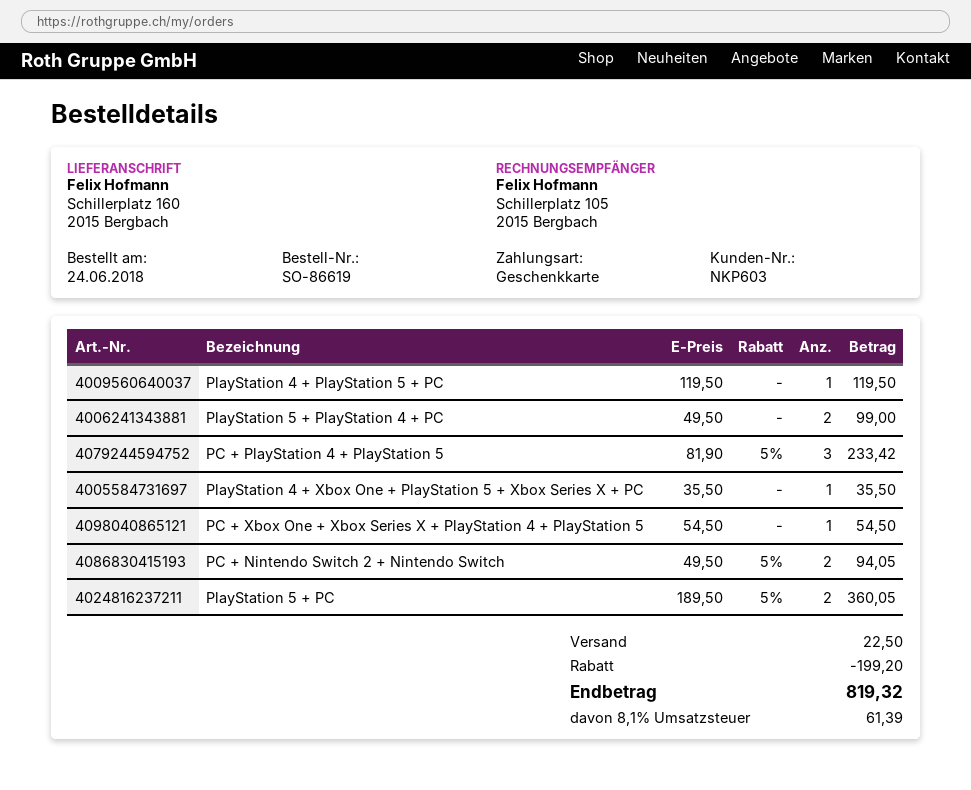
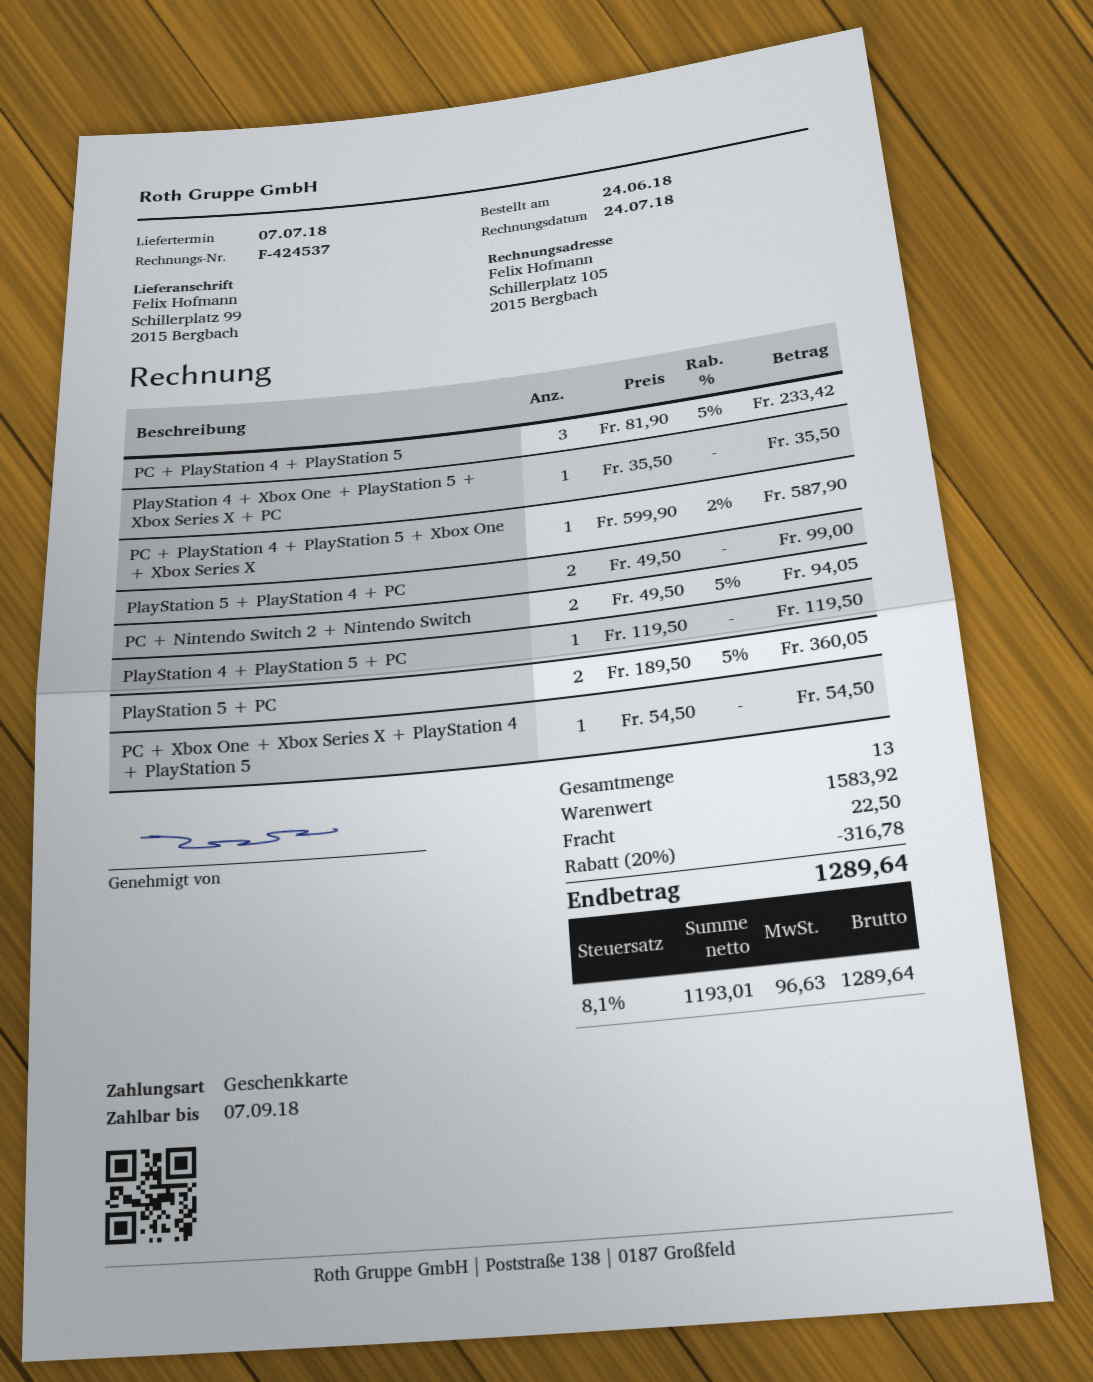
ship to: Schillerplatz 160, 2015 Bergbach -> Schillerplatz 99, 2015 Bergbach
PC + PlayStation 4 + PlayStation 5 + Xbox One + Xbox Series X: none -> 1 x 599.90 - 2% = 587.90
discount: 199.20 -> 316.78
tax: 8.1% = 61.39 -> 8.1% = 96.63
total: 819.32 -> 1289.64

